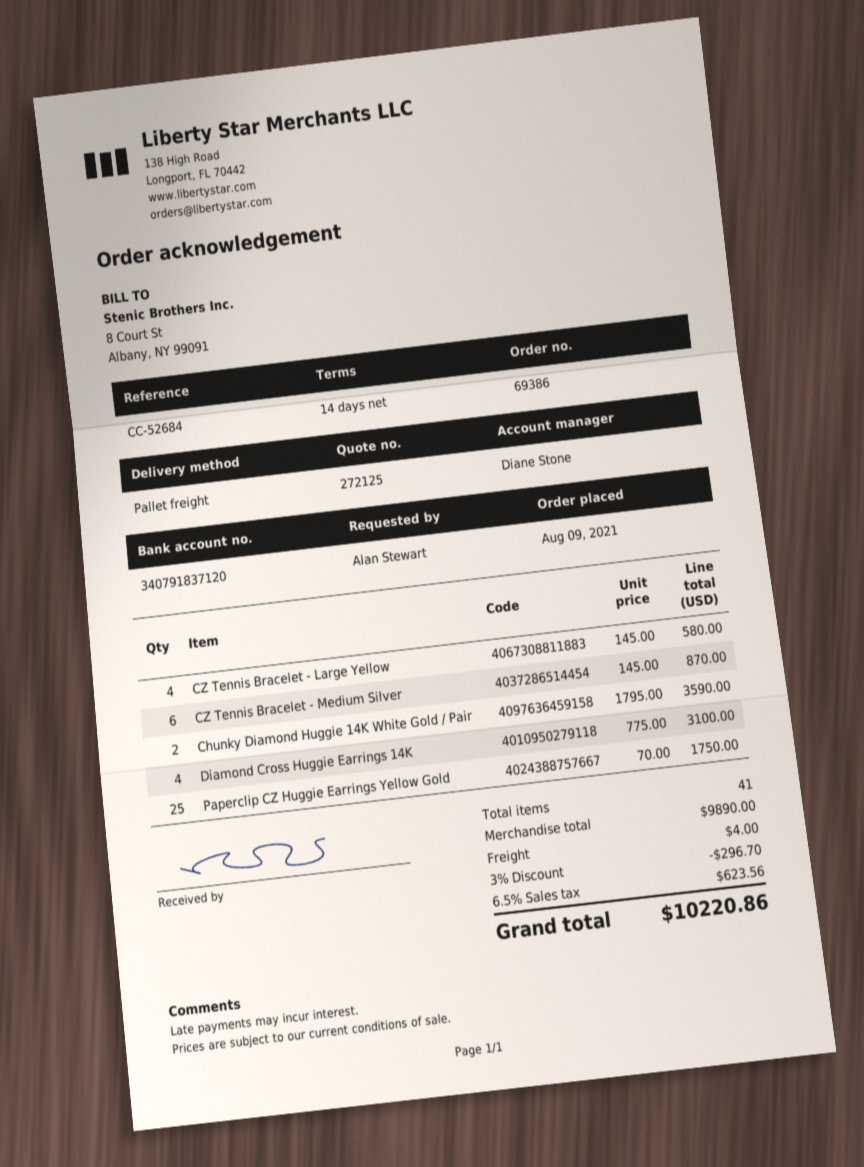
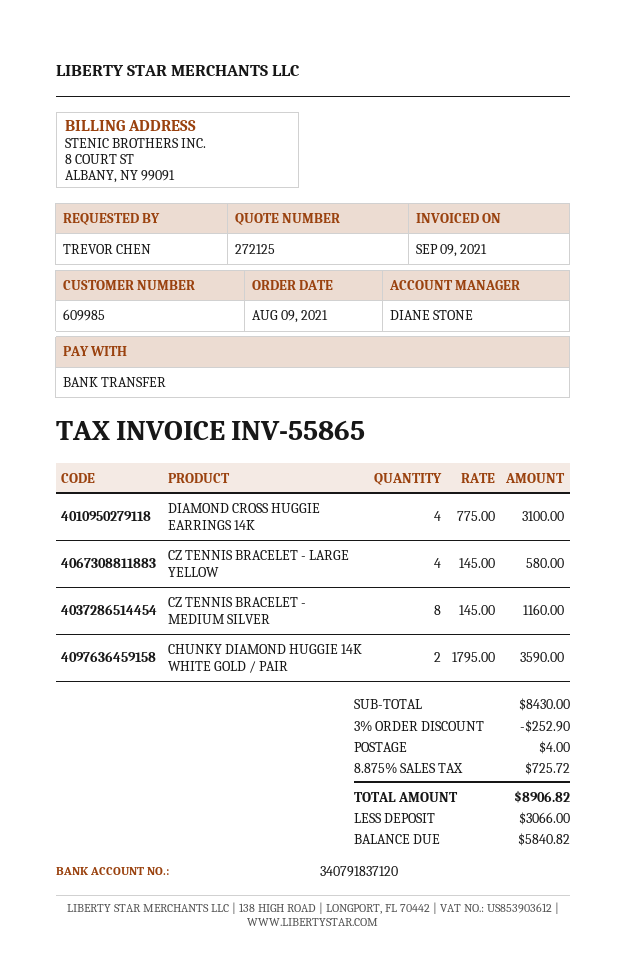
ordered by: Alan Stewart -> TREVOR CHEN
CZ Tennis Bracelet - Medium Silver: 6 x 145.00 = 870.00 -> 8 x 145.00 = 1160.00
Paperclip CZ Huggie Earrings Yellow Gold: 25 x 70.00 = 1750.00 -> none
subtotal: 9890.00 -> 8430.00
discount: 3% = 296.70 -> 3% = 252.90
tax: 6.5% = 623.56 -> 8.875% = 725.72
total: 10220.86 -> 8906.82

